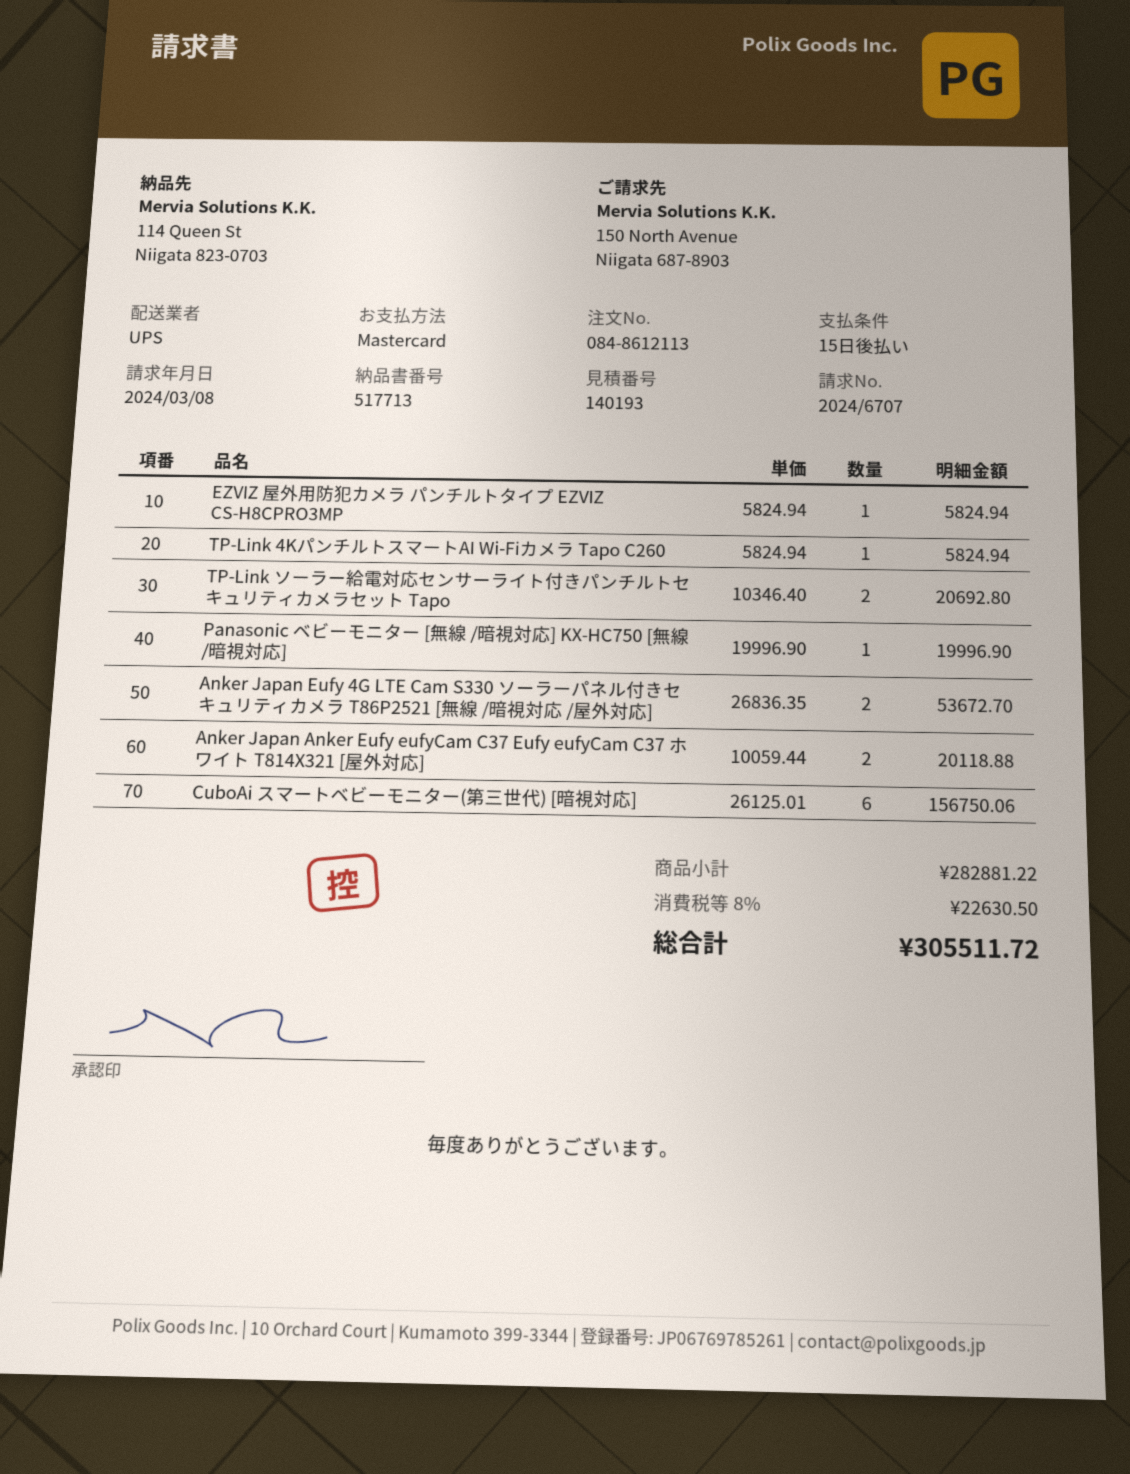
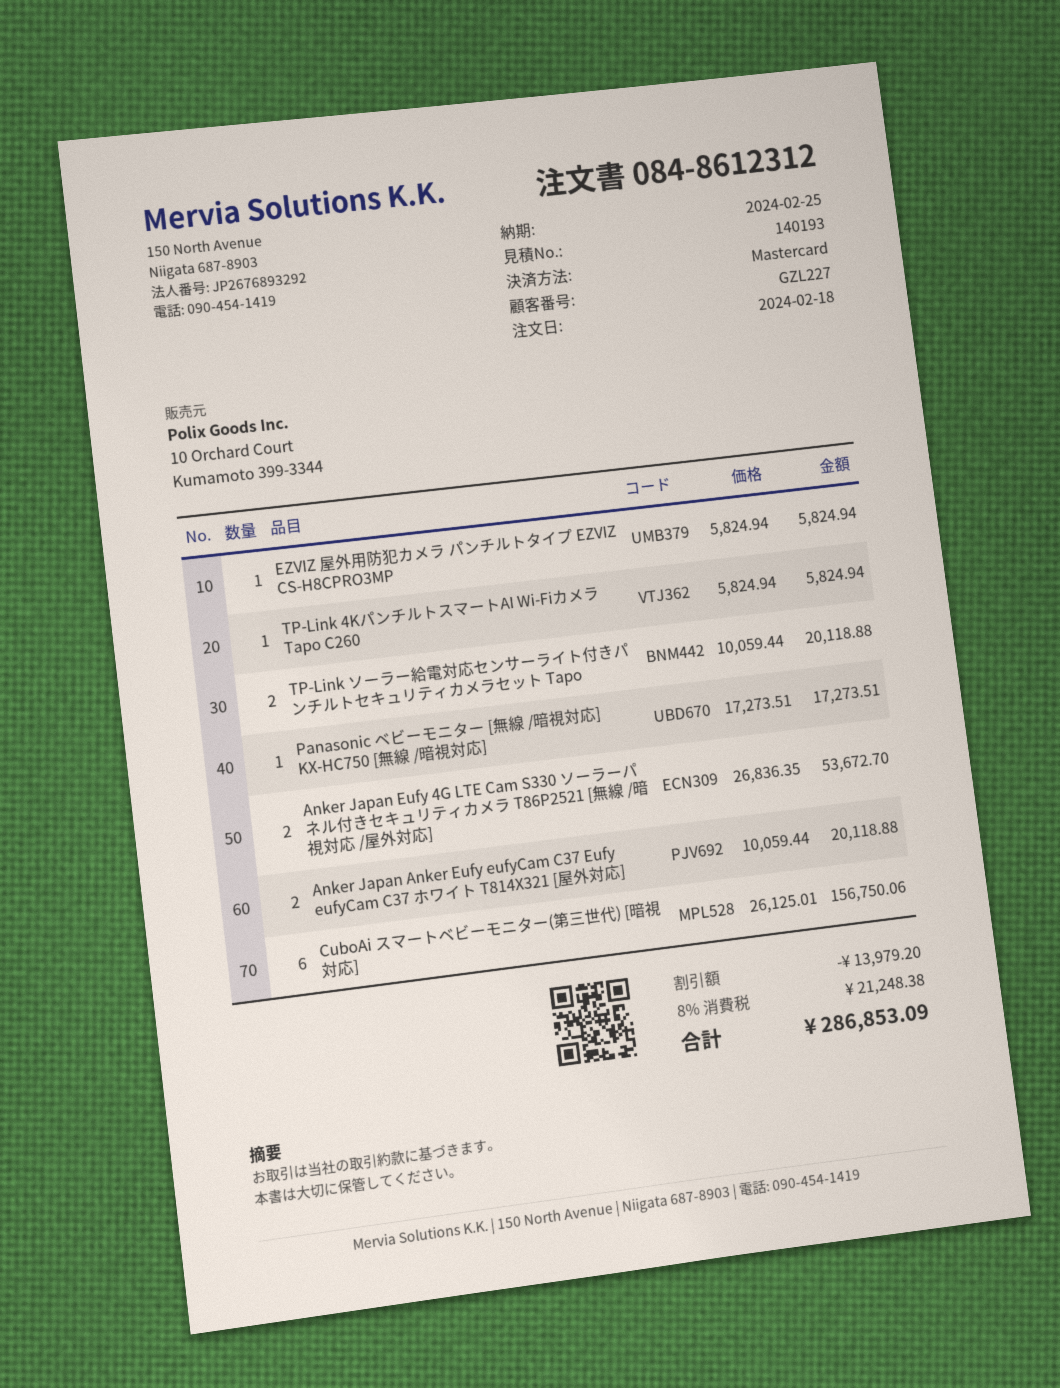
order number: 084-8612113 -> 084-8612312
TP-Link ソーラー給電対応センサーライト付きパンチルトセキュリティカメラセット Tapo: 2 x 10346.40 = 20692.80 -> 2 x 10059.44 = 20118.88
Panasonic ベビーモニター [無線 /暗視対応] KX-HC750 [無線 /暗視対応]: 1 x 19996.90 = 19996.90 -> 1 x 17273.51 = 17273.51
discount: none -> 13979.20
tax: 8% = 22630.50 -> 8% = 21248.38
total: 305511.72 -> 286853.09

